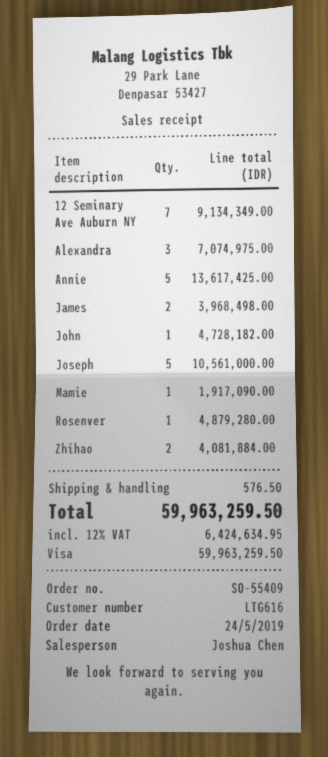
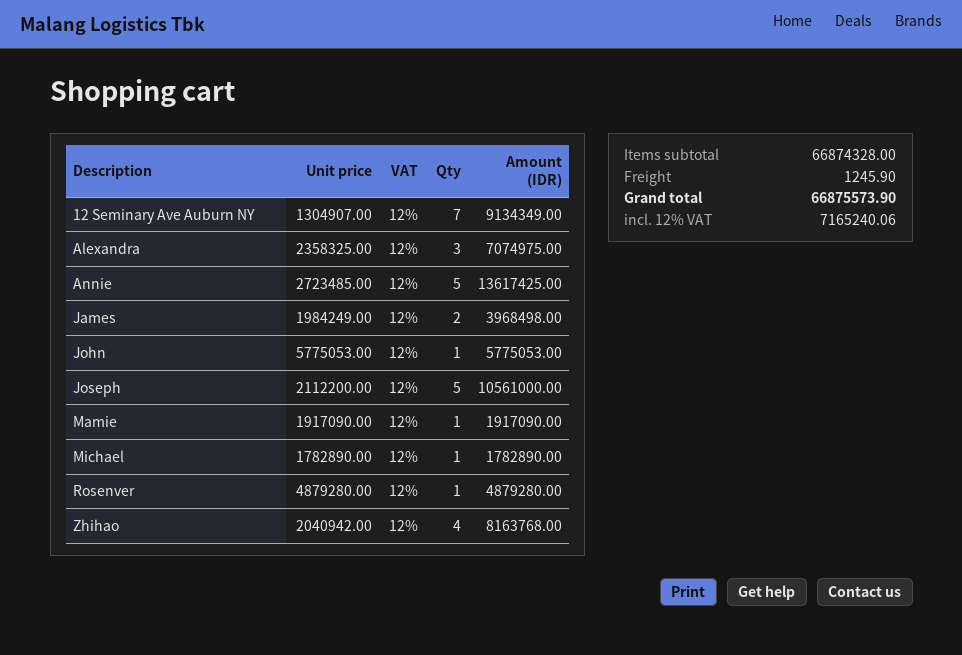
John: 1 for 4728182.00 -> 1 for 5775053.00
Zhihao: 2 for 4081884.00 -> 4 for 8163768.00
Michael: none -> 1 for 1782890.00
shipping: 576.50 -> 1245.90
tax: 12% = 6424634.95 -> 12% = 7165240.06
total: 59963259.50 -> 66875573.90

